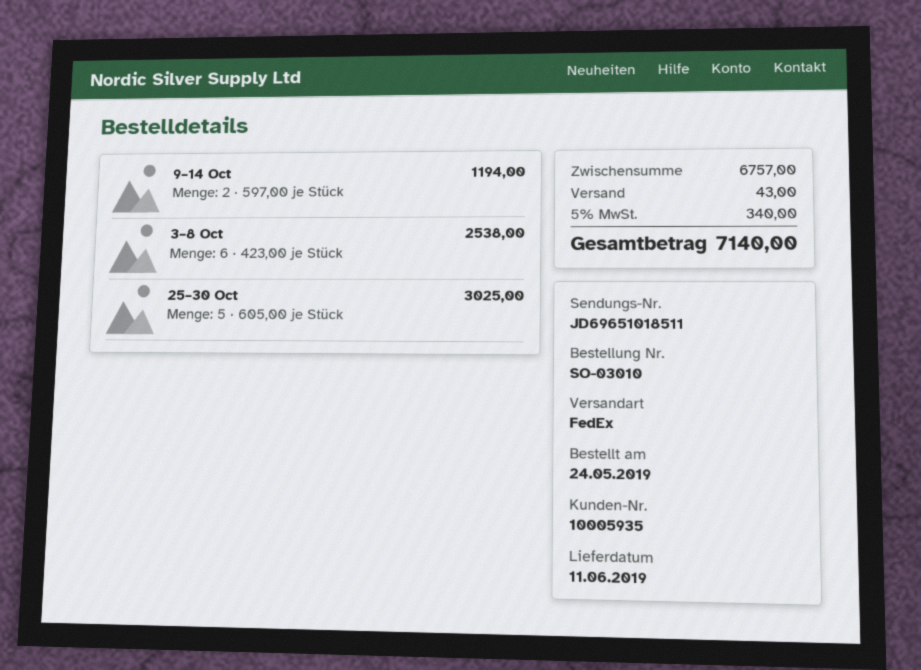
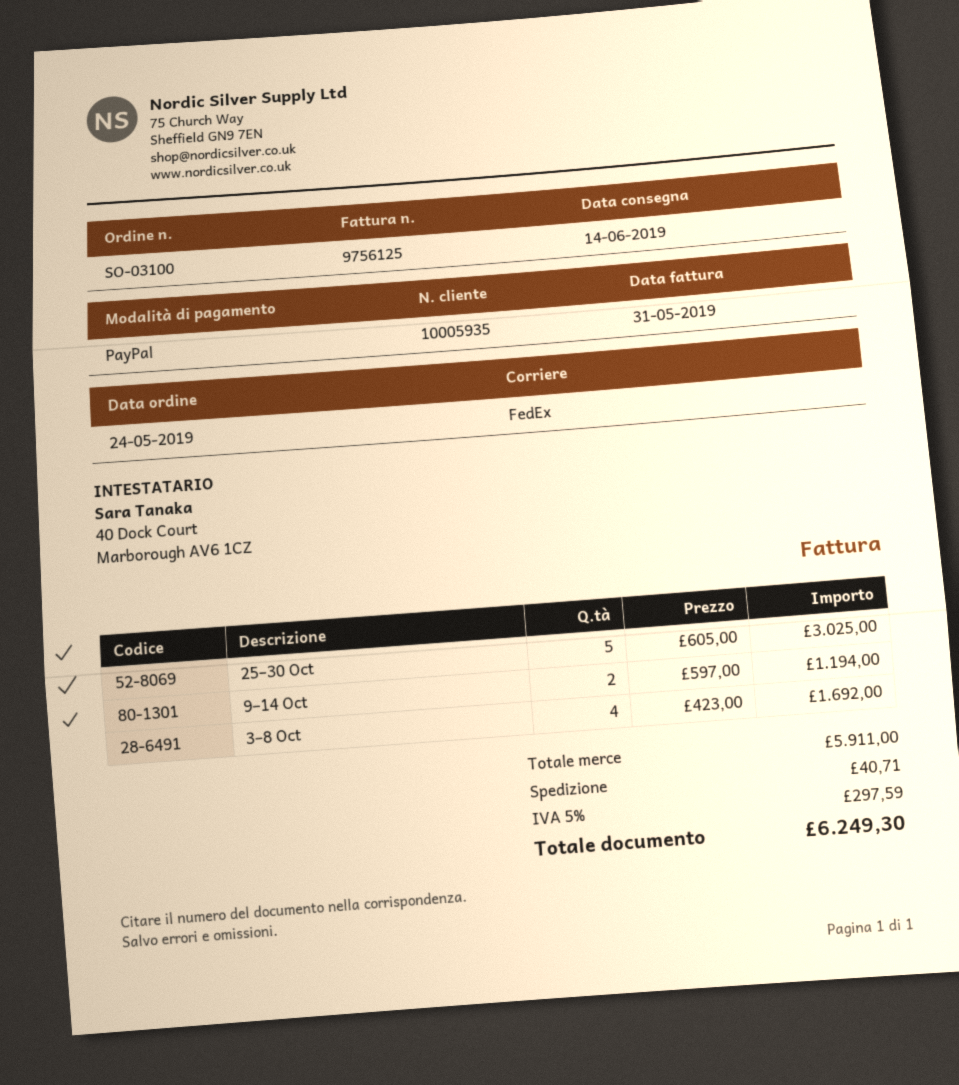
order number: SO-03010 -> SO-03100
delivery date: 2019-06-11 -> 2019-06-14
3–8 Oct: 6 x 423.00 = 2538.00 -> 4 x 423.00 = 1692.00
subtotal: 6757.00 -> 5911.00
shipping: 43.00 -> 40.71
tax: 5% = 340.00 -> 5% = 297.59
total: 7140.00 -> 6249.30

